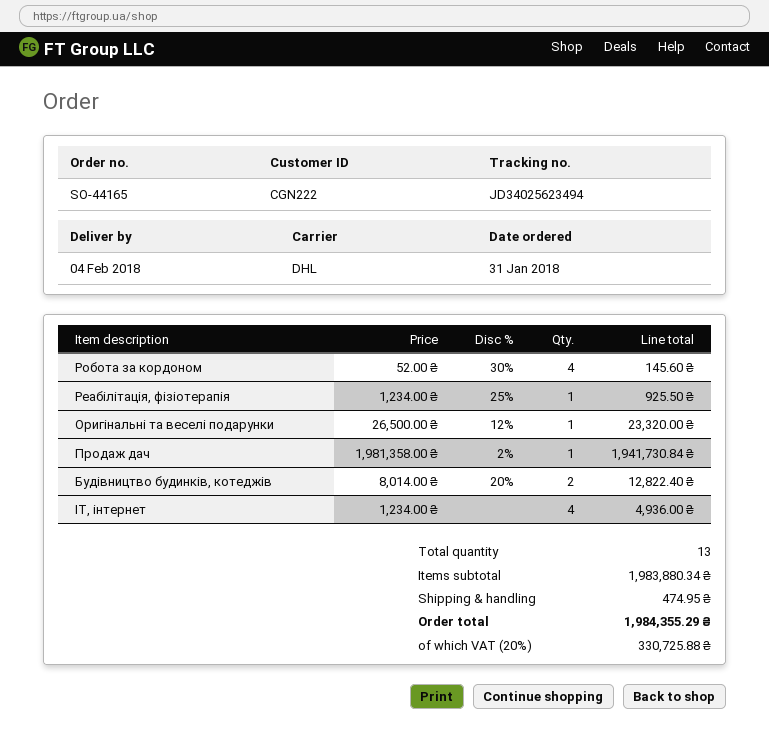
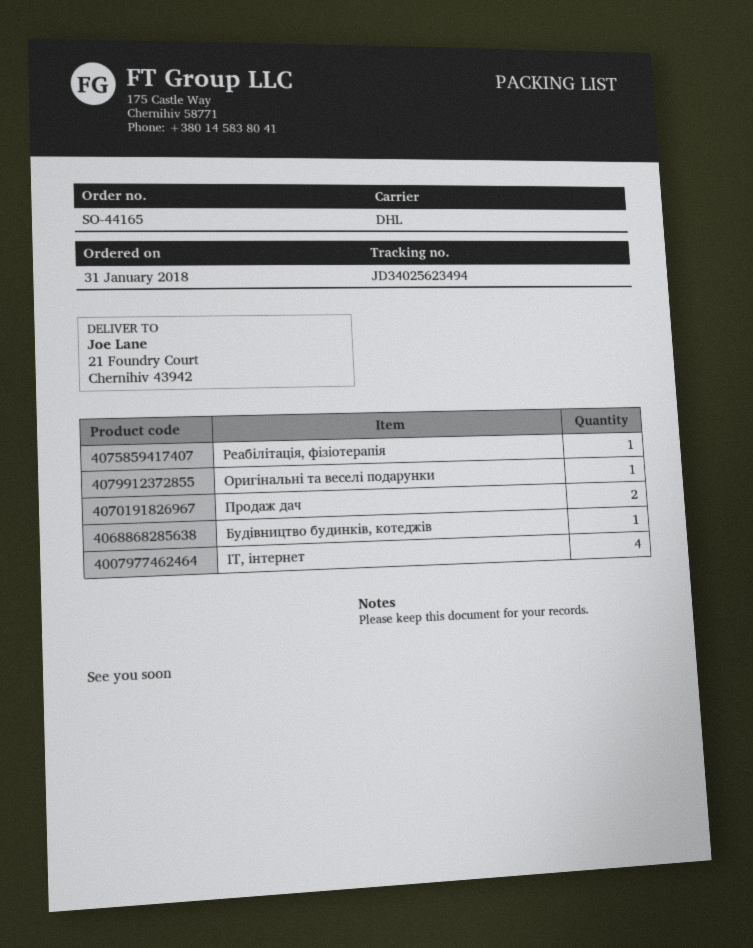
Робота за кордоном: 4 -> none
Продаж дач: 1 -> 2
Будівництво будинків, котеджів: 2 -> 1

